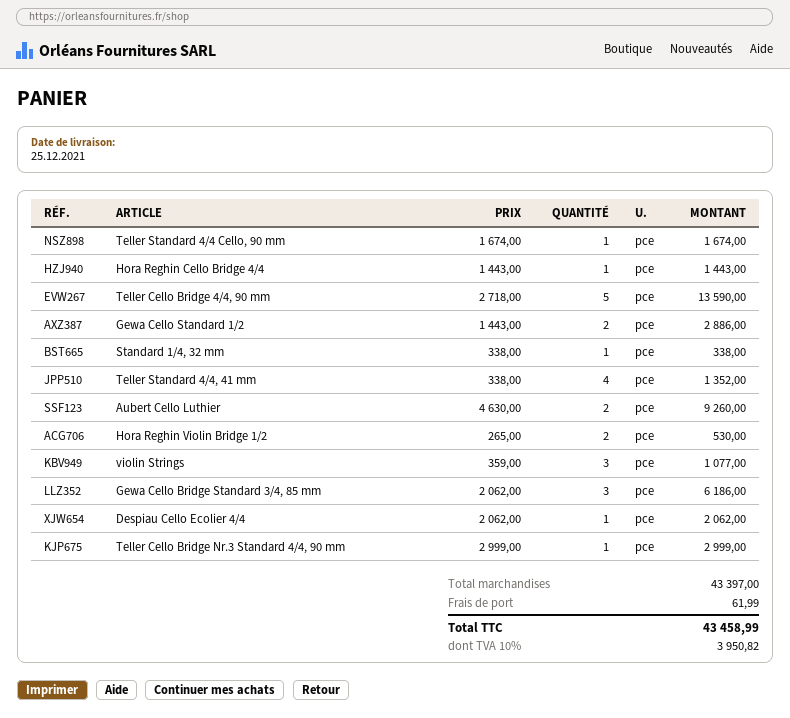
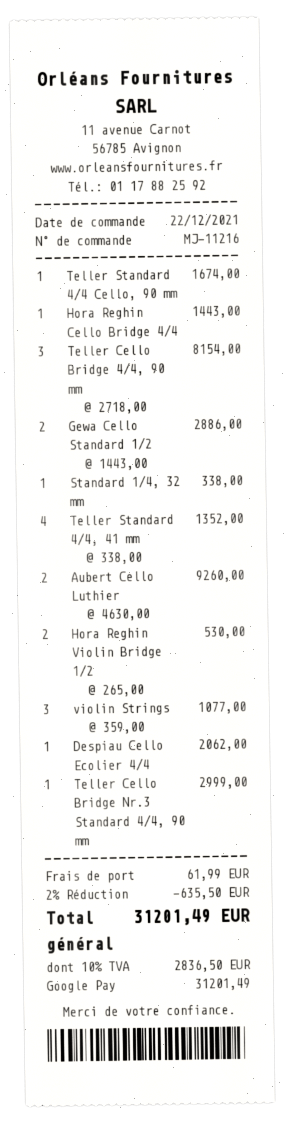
Teller Cello Bridge 4/4, 90 mm: 5 x 2718.00 = 13590.00 -> 3 x 2718.00 = 8154.00
Gewa Cello Bridge Standard 3/4, 85 mm: 3 x 2062.00 = 6186.00 -> none
discount: none -> 2% = 635.50
tax: 10% = 3950.82 -> 10% = 2836.50
total: 43458.99 -> 31201.49

